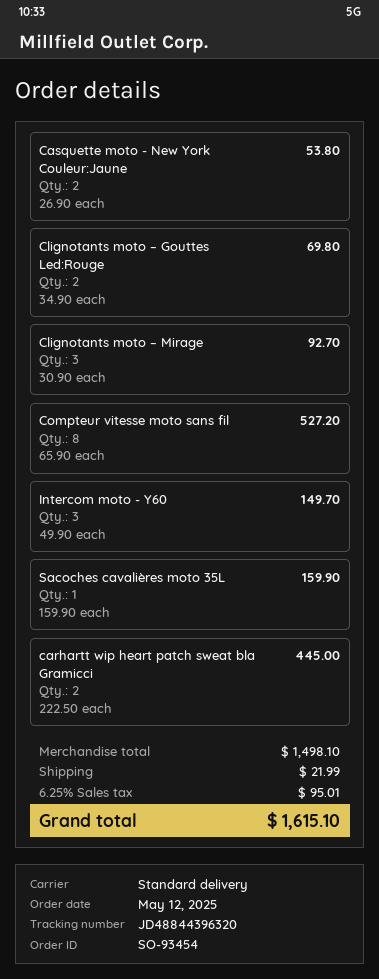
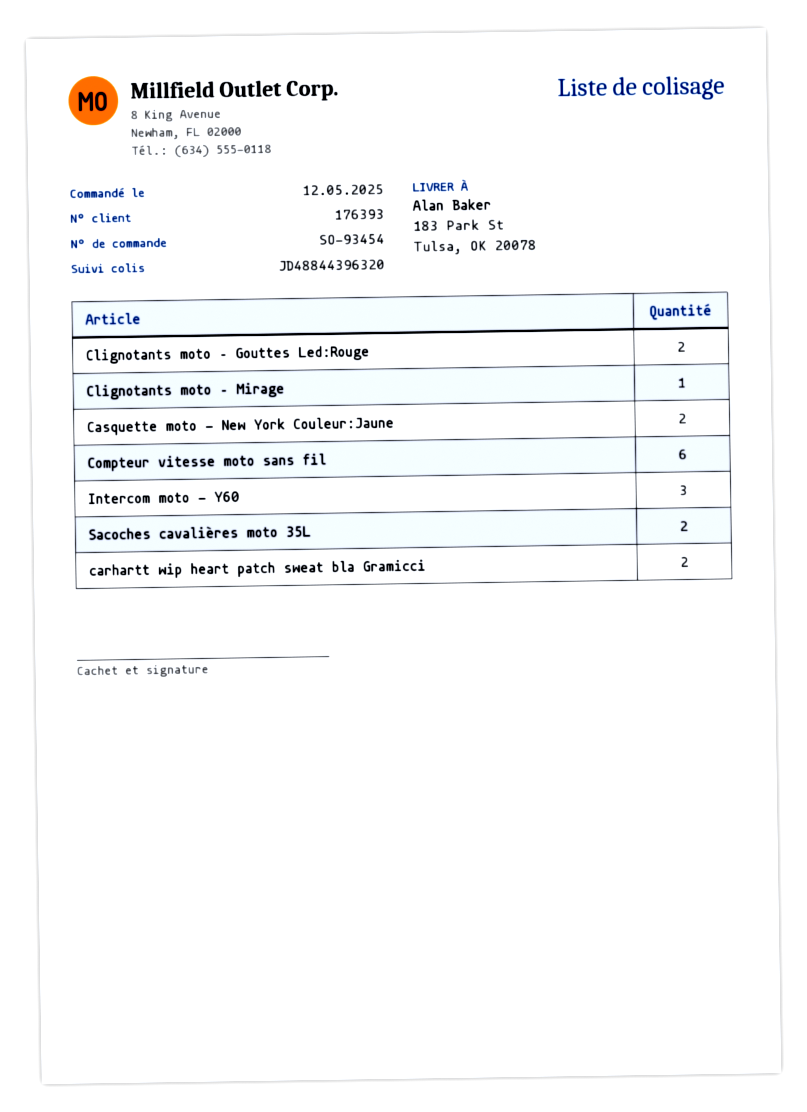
Clignotants moto – Mirage: 3 -> 1
Compteur vitesse moto sans fil: 8 -> 6
Sacoches cavalières moto 35L: 1 -> 2

